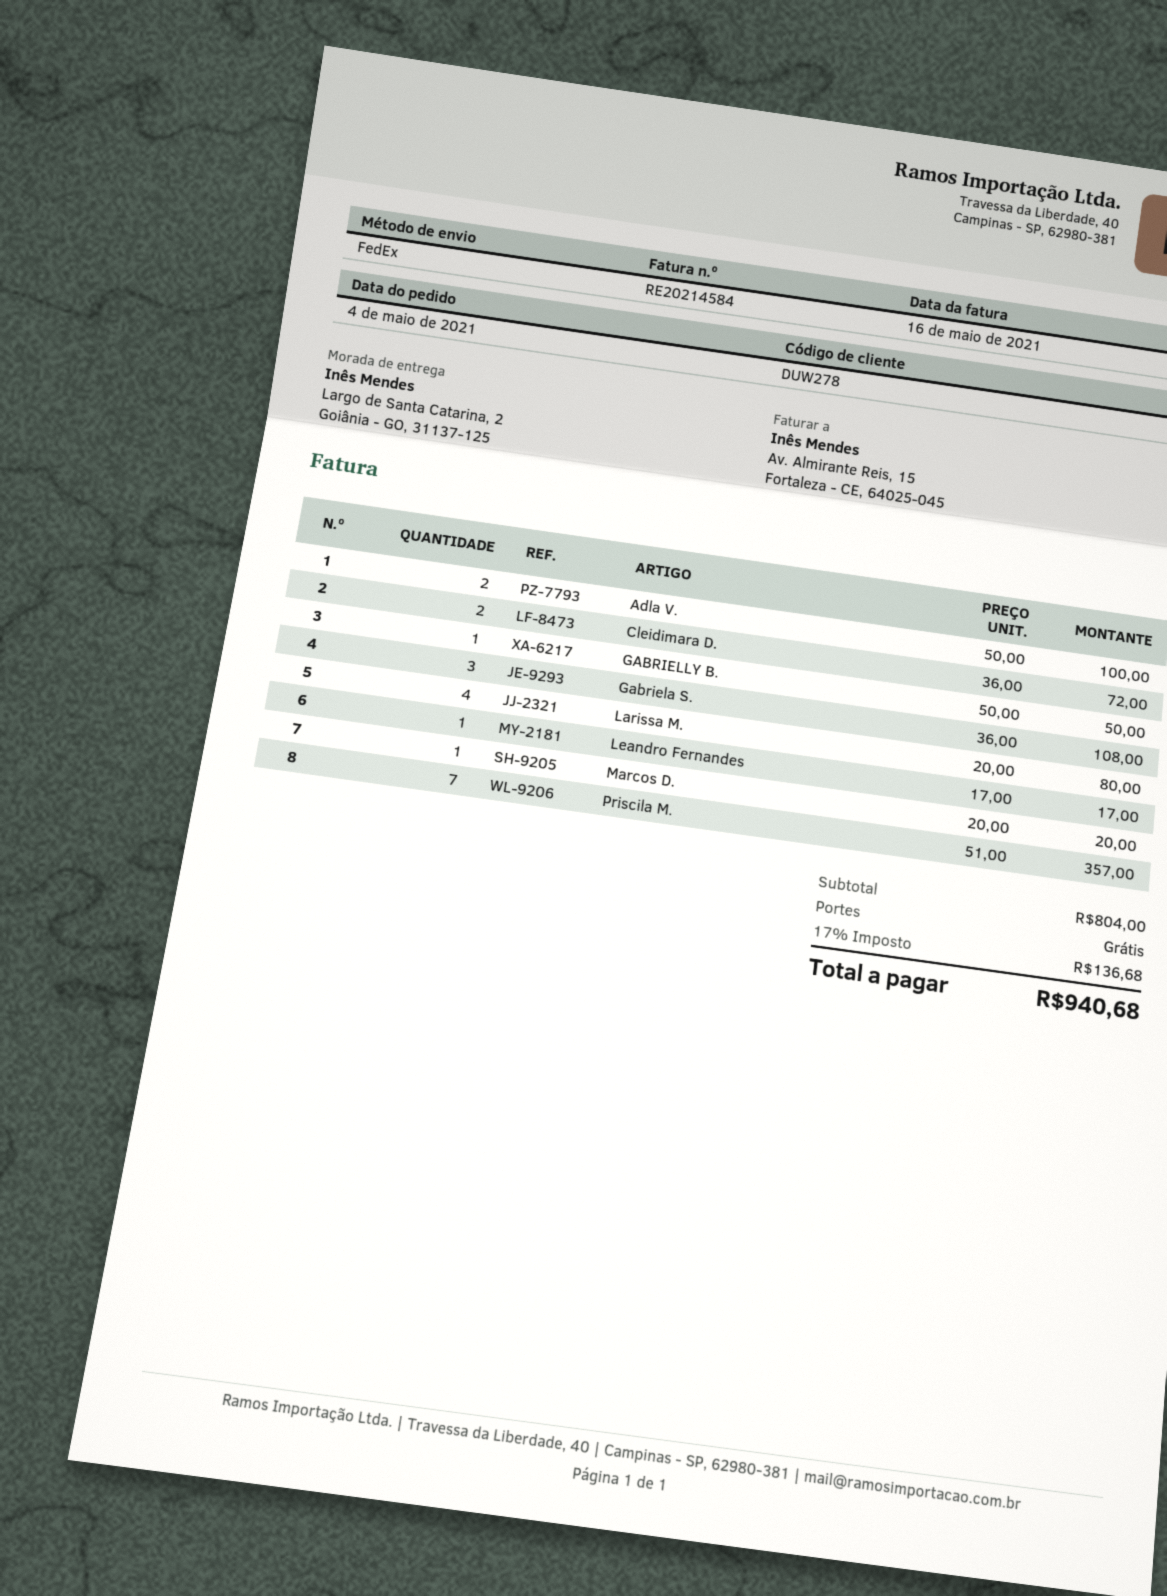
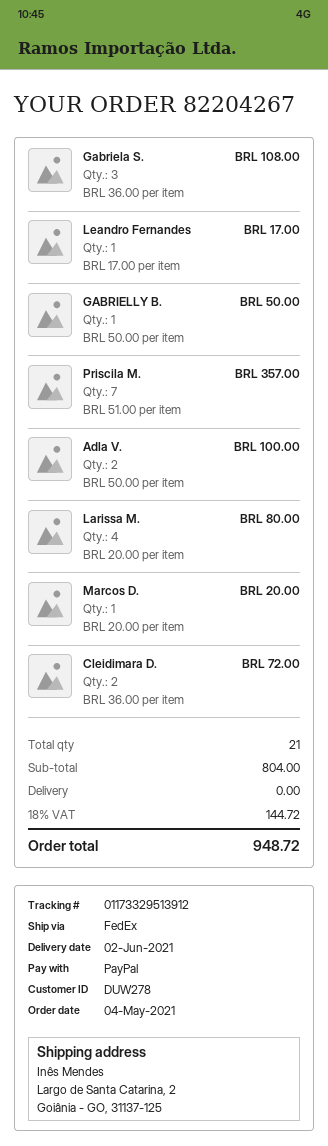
tax: 17% = 136.68 -> 18% = 144.72
total: 940.68 -> 948.72

